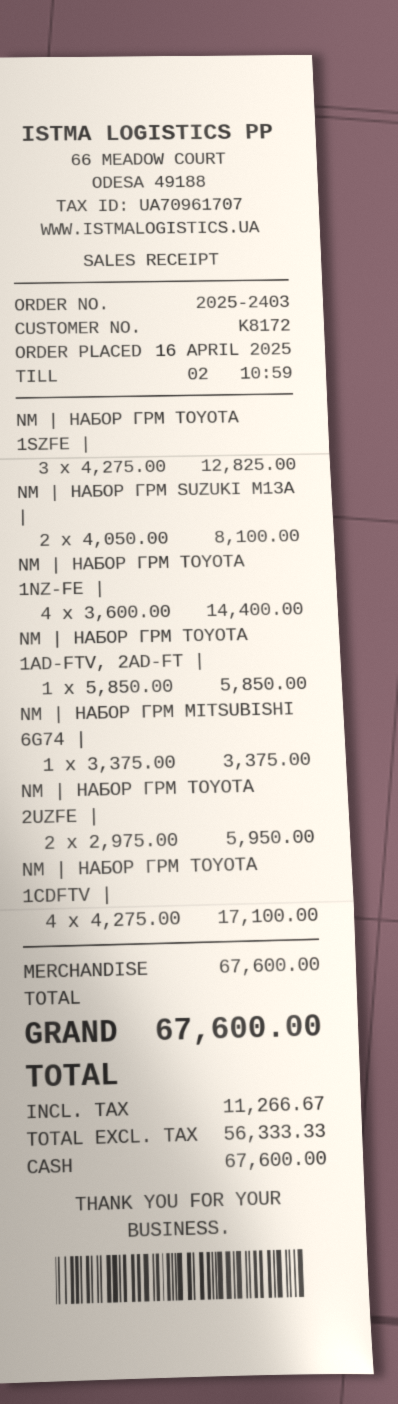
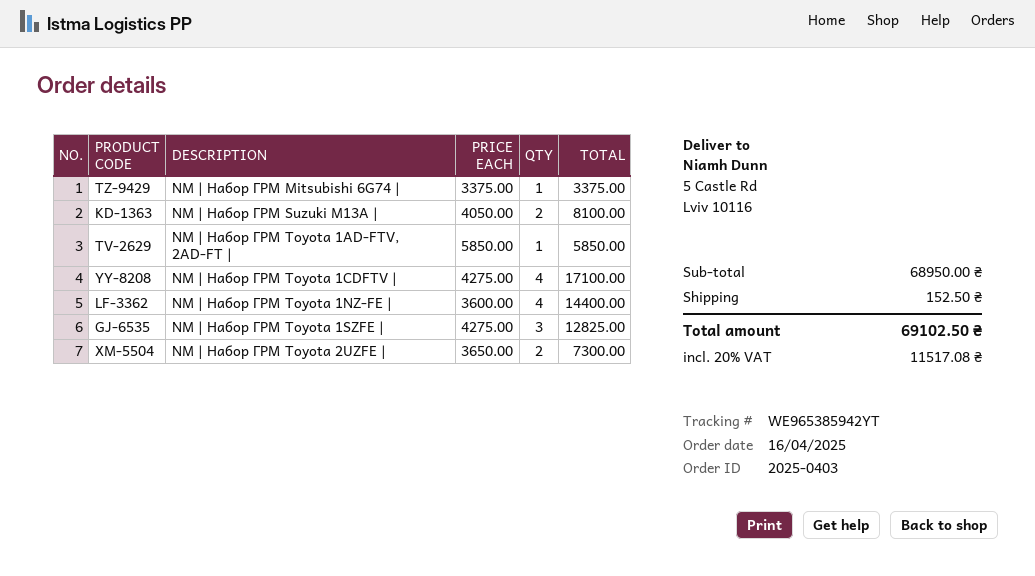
order number: 2025-2403 -> 2025-0403
NM | НАБОР ГРМ TOYOTA 2UZFE |: 2 x 2975.00 = 5950.00 -> 2 x 3650.00 = 7300.00
subtotal: 67600.00 -> 68950.00
shipping: none -> 152.50
tax: 11266.67 -> 11517.08
total: 67600.00 -> 69102.50

